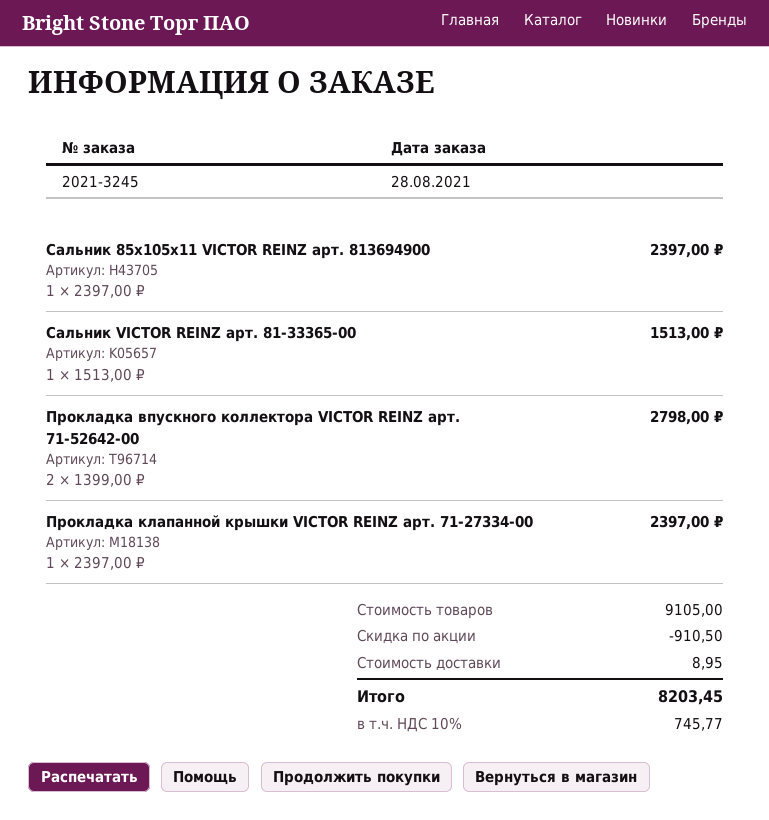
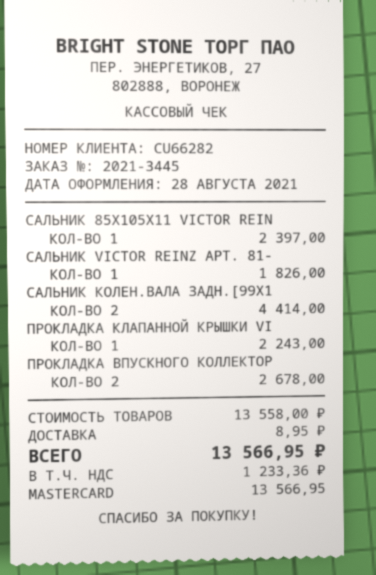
order number: 2021-3245 -> 2021-3445
Сальник VICTOR REINZ арт. 81-33365-00: 1 for 1513.00 -> 1 for 1826.00
Прокладка впускного коллектора VICTOR REINZ арт. 71-52642-00: 2 for 2798.00 -> 2 for 2678.00
Прокладка клапанной крышки VICTOR REINZ арт. 71-27334-00: 1 for 2397.00 -> 1 for 2243.00
САЛЬНИК КОЛЕН.ВАЛА ЗАДН.[99X1: none -> 2 for 4414.00
subtotal: 9105.00 -> 13558.00
discount: 910.50 -> none
tax: 745.77 -> 1233.36
total: 8203.45 -> 13566.95

